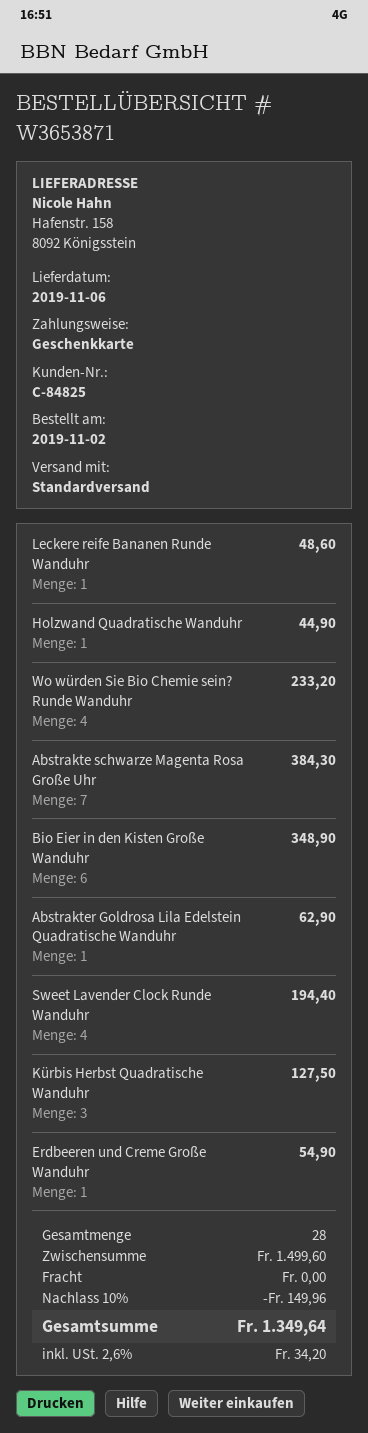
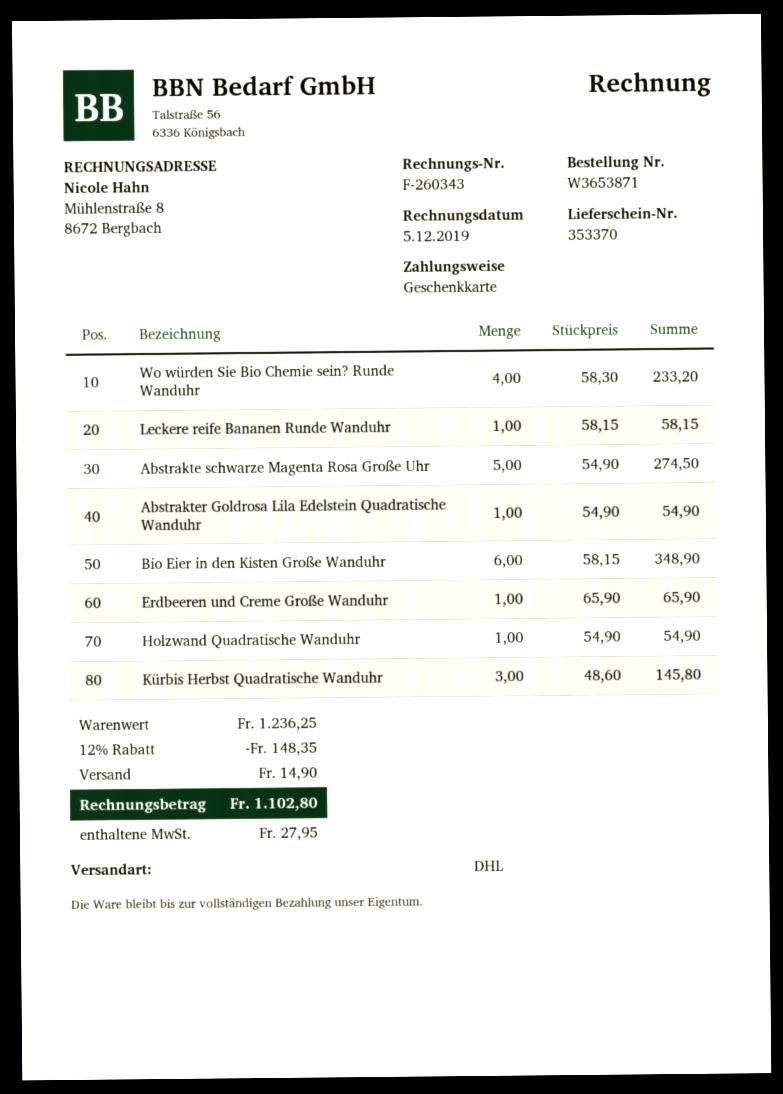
shipping method: standard -> DHL
Leckere reife Bananen Runde Wanduhr: 1 for 48.60 -> 1 for 58.15
Holzwand Quadratische Wanduhr: 1 for 44.90 -> 1 for 54.90
Abstrakte schwarze Magenta Rosa Große Uhr: 7 for 384.30 -> 5 for 274.50
Abstrakter Goldrosa Lila Edelstein Quadratische Wanduhr: 1 for 62.90 -> 1 for 54.90
Sweet Lavender Clock Runde Wanduhr: 4 for 194.40 -> none
Kürbis Herbst Quadratische Wanduhr: 3 for 127.50 -> 3 for 145.80
Erdbeeren und Creme Große Wanduhr: 1 for 54.90 -> 1 for 65.90
subtotal: 1499.60 -> 1236.25
discount: 10% = 149.96 -> 12% = 148.35
shipping: 0.00 -> 14.90
tax: 34.20 -> 27.95
total: 1349.64 -> 1102.80

